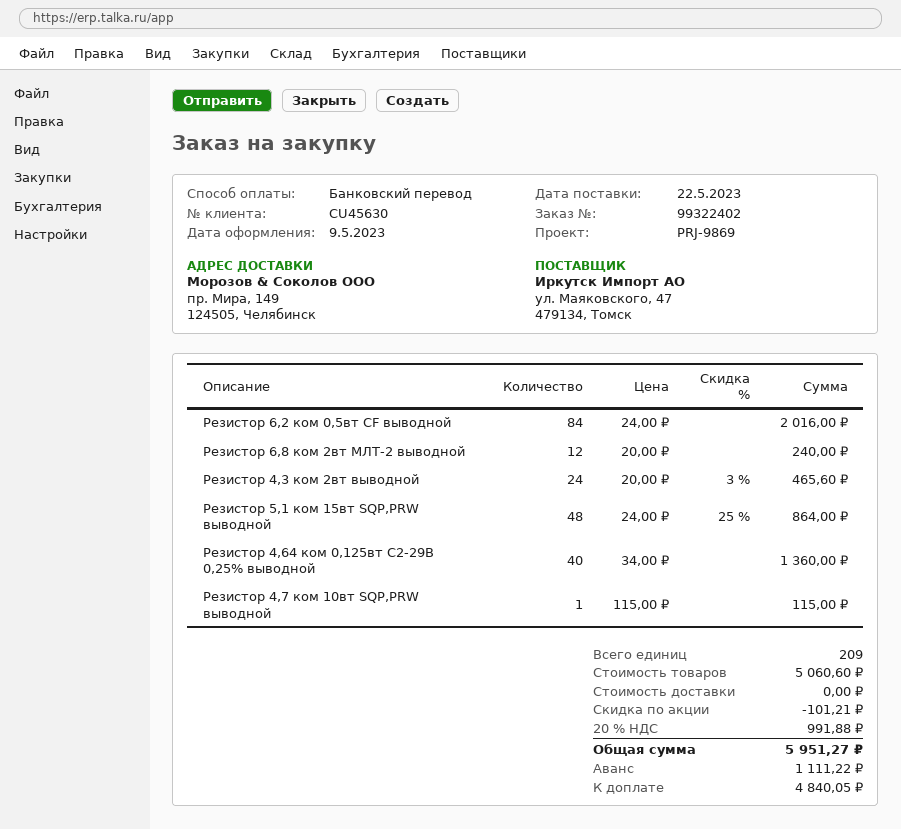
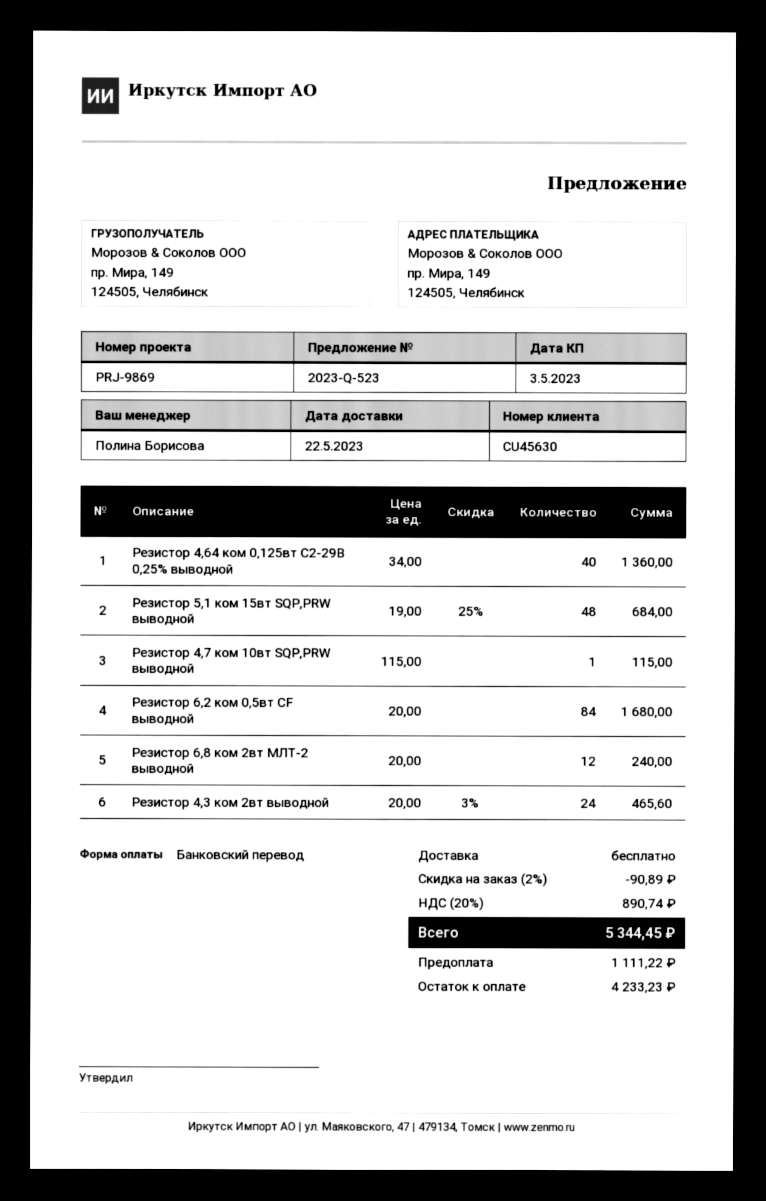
Резистор 6,2 ком 0,5вт CF выводной: 84 x 24.00 = 2016.00 -> 84 x 20.00 = 1680.00
Резистор 5,1 ком 15вт SQP,PRW выводной: 48 x 24.00 - 25% = 864.00 -> 48 x 19.00 - 25% = 684.00
discount: 101.21 -> 90.89
tax: 20% = 991.88 -> 20% = 890.74
total: 5951.27 -> 5344.45
balance: 4840.05 -> 4233.23

